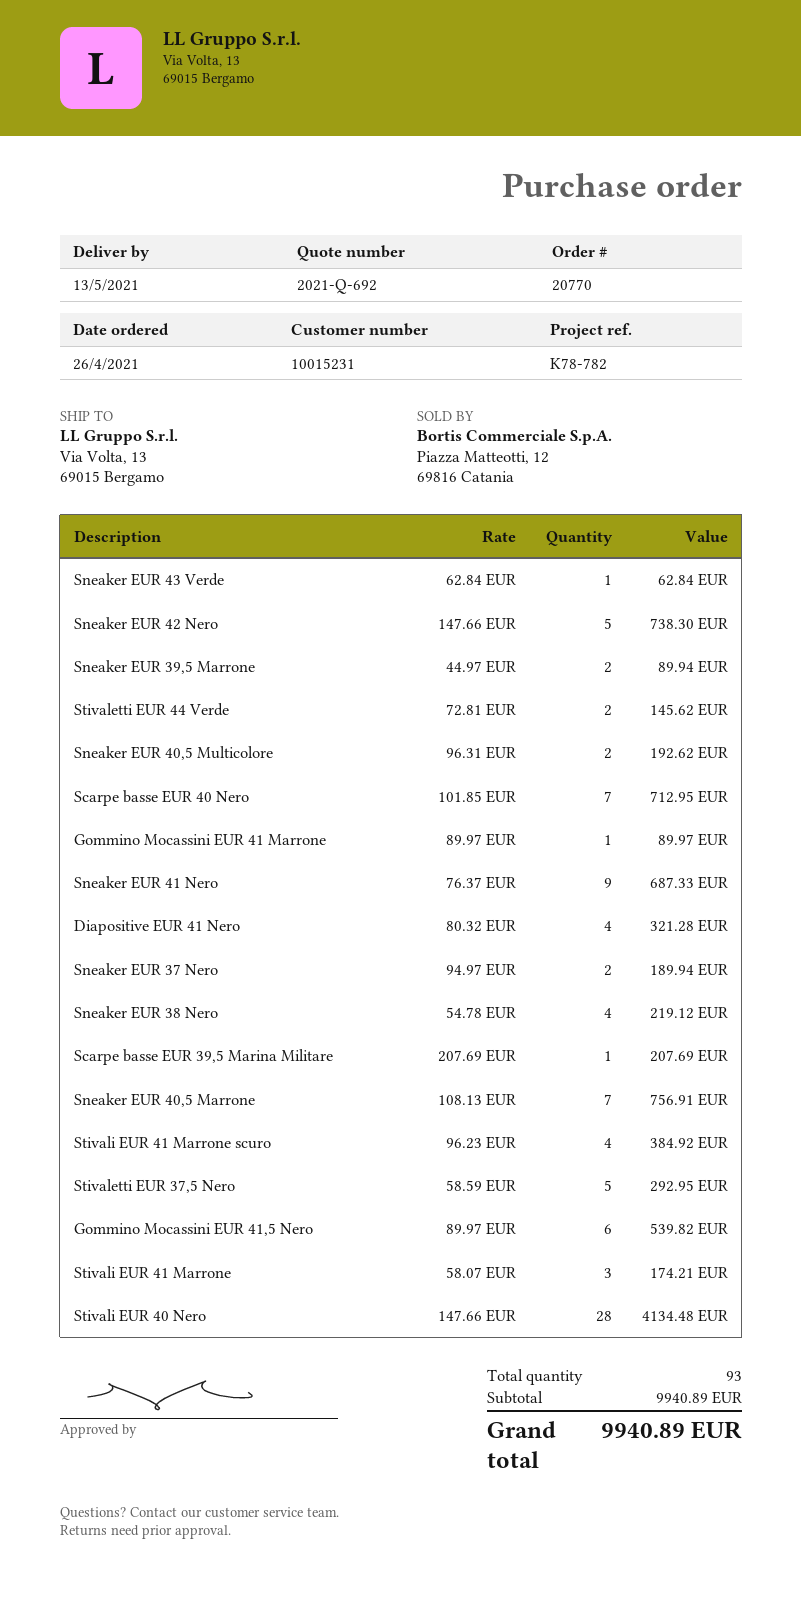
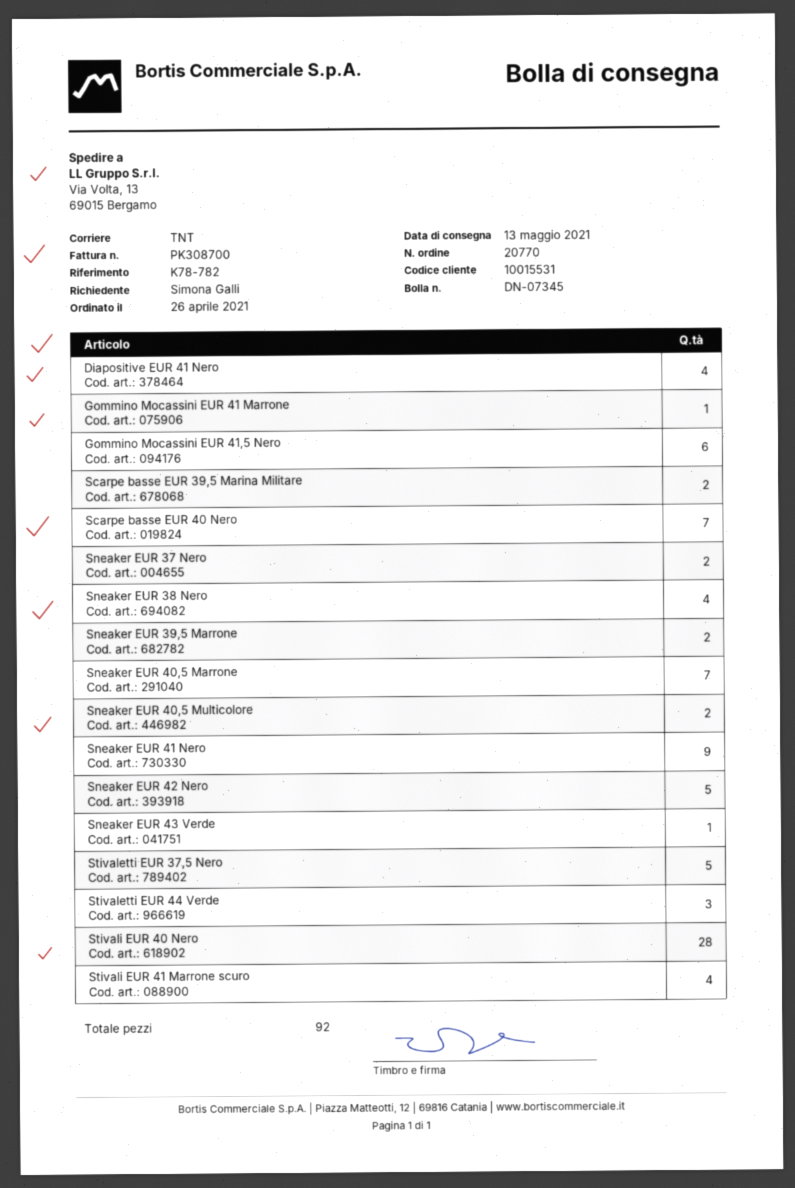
customer number: 10015231 -> 10015531
Stivaletti EUR 44 Verde: 2 -> 3
Scarpe basse EUR 39,5 Marina Militare: 1 -> 2
Stivali EUR 41 Marrone: 3 -> none
total quantity: 93 -> 92

